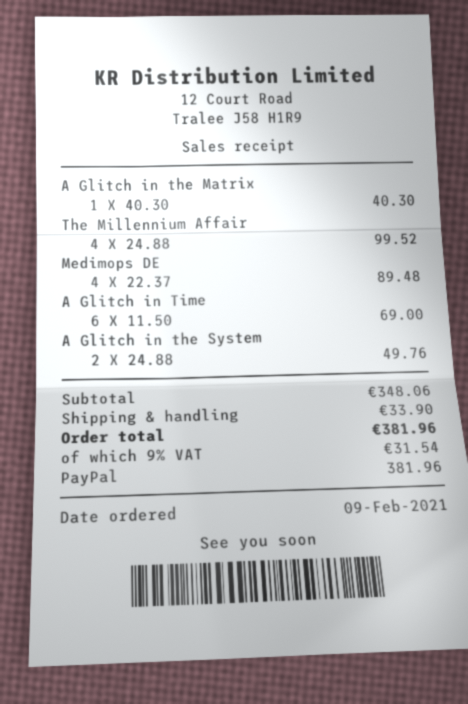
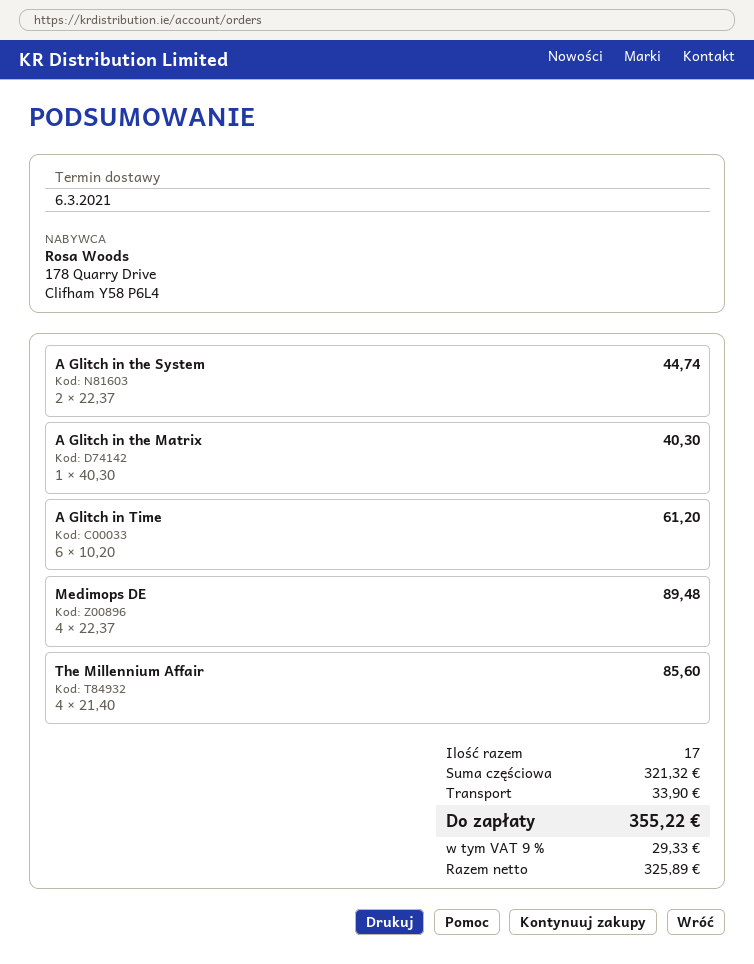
The Millennium Affair: 4 x 24.88 = 99.52 -> 4 x 21.40 = 85.60
A Glitch in Time: 6 x 11.50 = 69.00 -> 6 x 10.20 = 61.20
A Glitch in the System: 2 x 24.88 = 49.76 -> 2 x 22.37 = 44.74
subtotal: 348.06 -> 321.32
tax: 9% = 31.54 -> 9% = 29.33
total: 381.96 -> 355.22

